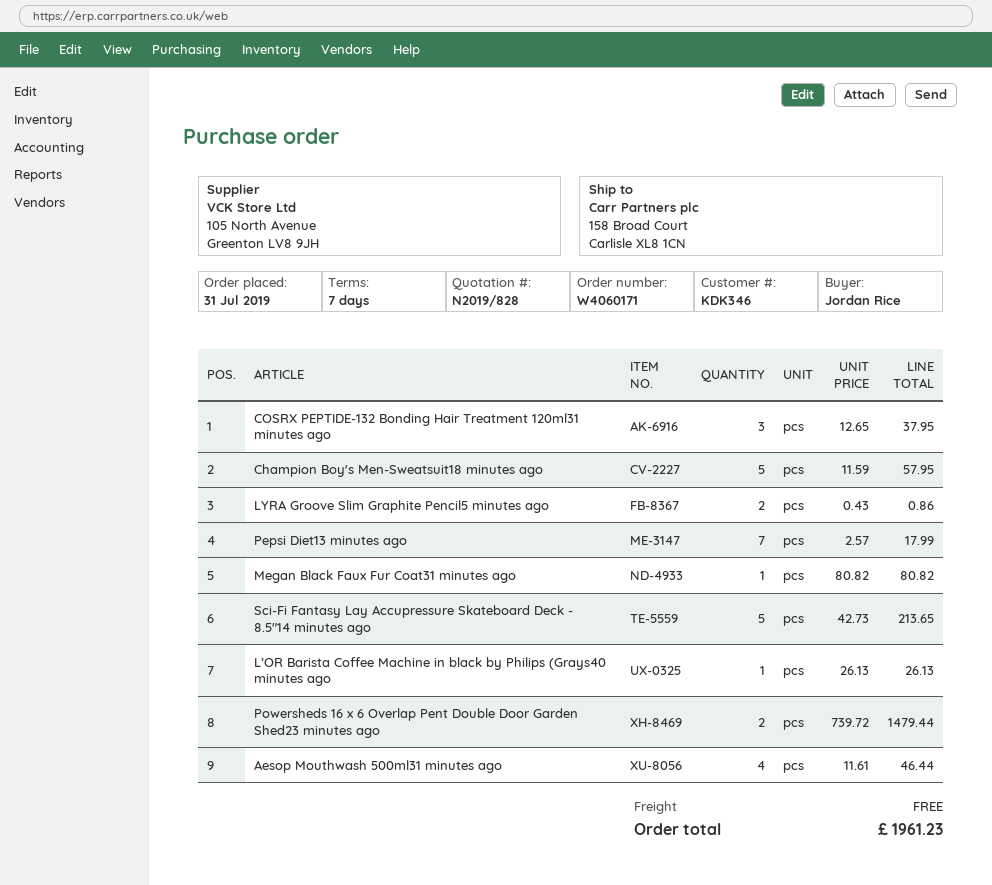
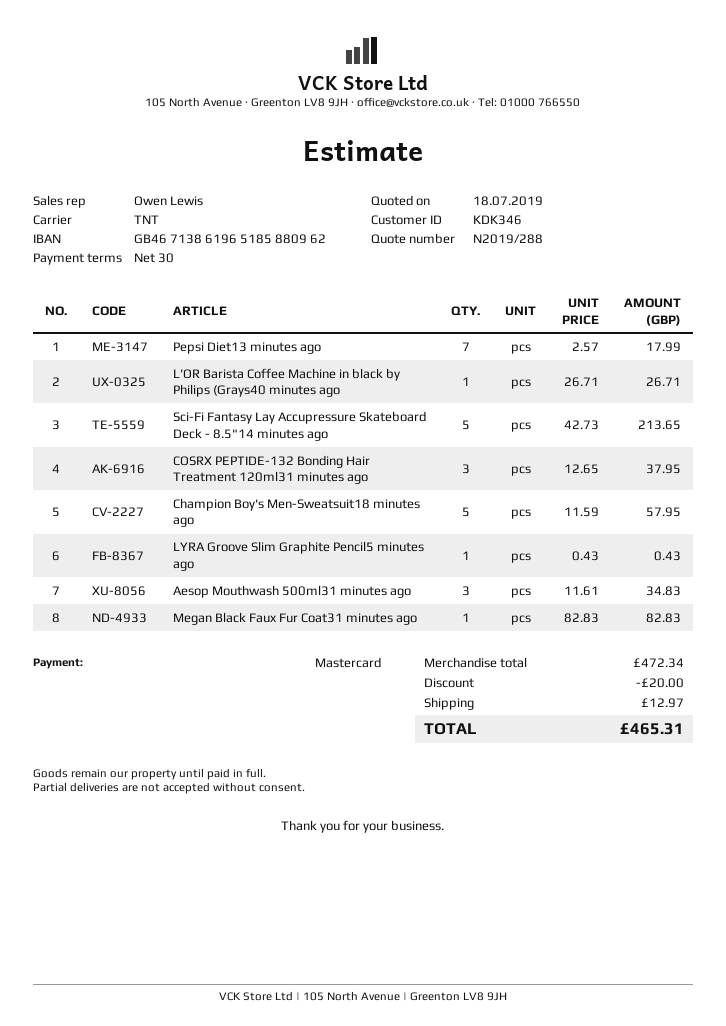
quote number: N2019/828 -> N2019/288
payment terms: 7 days -> 30 days
LYRA Groove Slim Graphite Pencil5 minutes ago: 2 x 0.43 = 0.86 -> 1 x 0.43 = 0.43
Megan Black Faux Fur Coat31 minutes ago: 1 x 80.82 = 80.82 -> 1 x 82.83 = 82.83
L’OR Barista Coffee Machine in black by Philips (Grays40 minutes ago: 1 x 26.13 = 26.13 -> 1 x 26.71 = 26.71
Powersheds 16 x 6 Overlap Pent Double Door Garden Shed23 minutes ago: 2 x 739.72 = 1479.44 -> none
Aesop Mouthwash 500ml31 minutes ago: 4 x 11.61 = 46.44 -> 3 x 11.61 = 34.83
discount: none -> 20.00
shipping: 0.00 -> 12.97
total: 1961.23 -> 465.31

